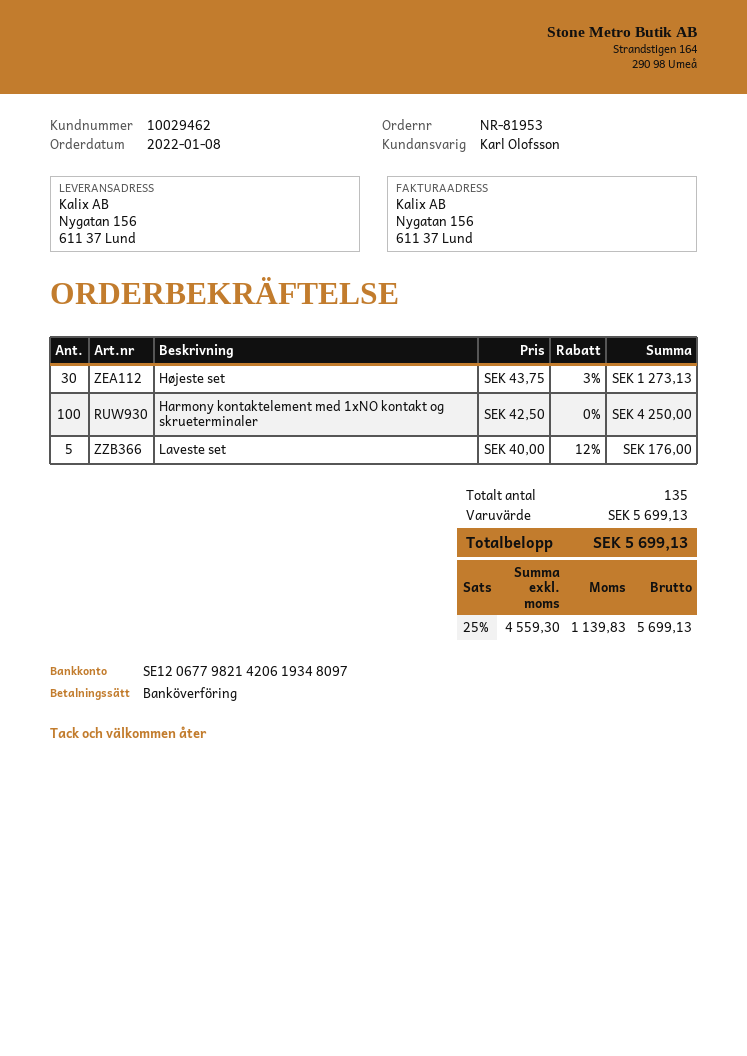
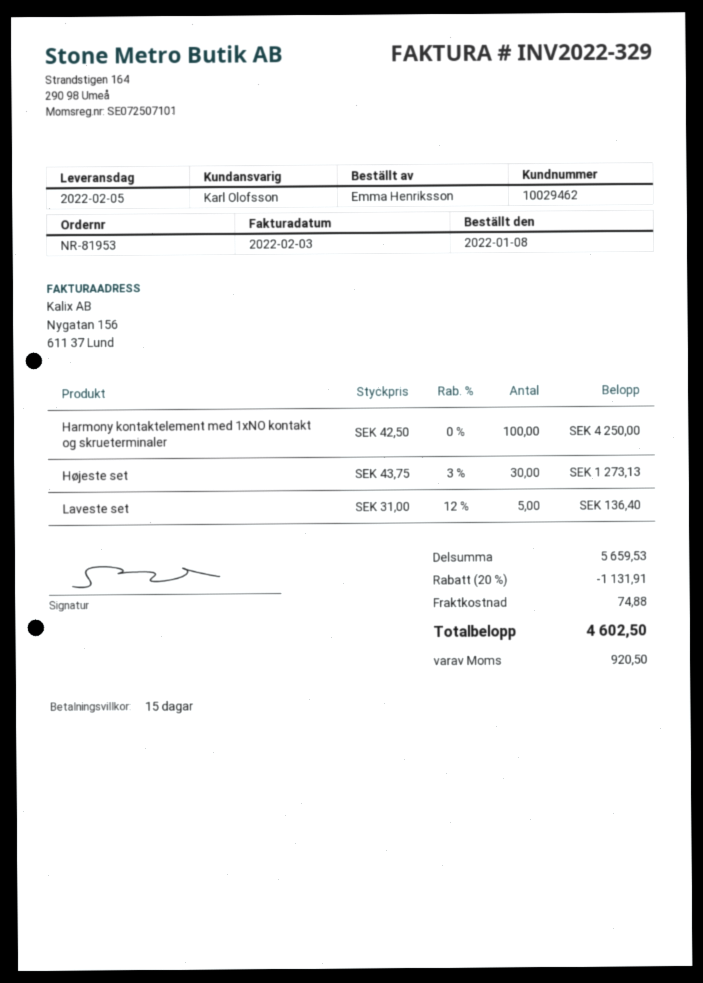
Laveste set: 5 x 40.00 - 12% = 176.00 -> 5 x 31.00 - 12% = 136.40
subtotal: 5699.13 -> 5659.53
discount: none -> 20% = 1131.91
shipping: none -> 74.88
tax: 1139.83 -> 920.50
total: 5699.13 -> 4602.50

